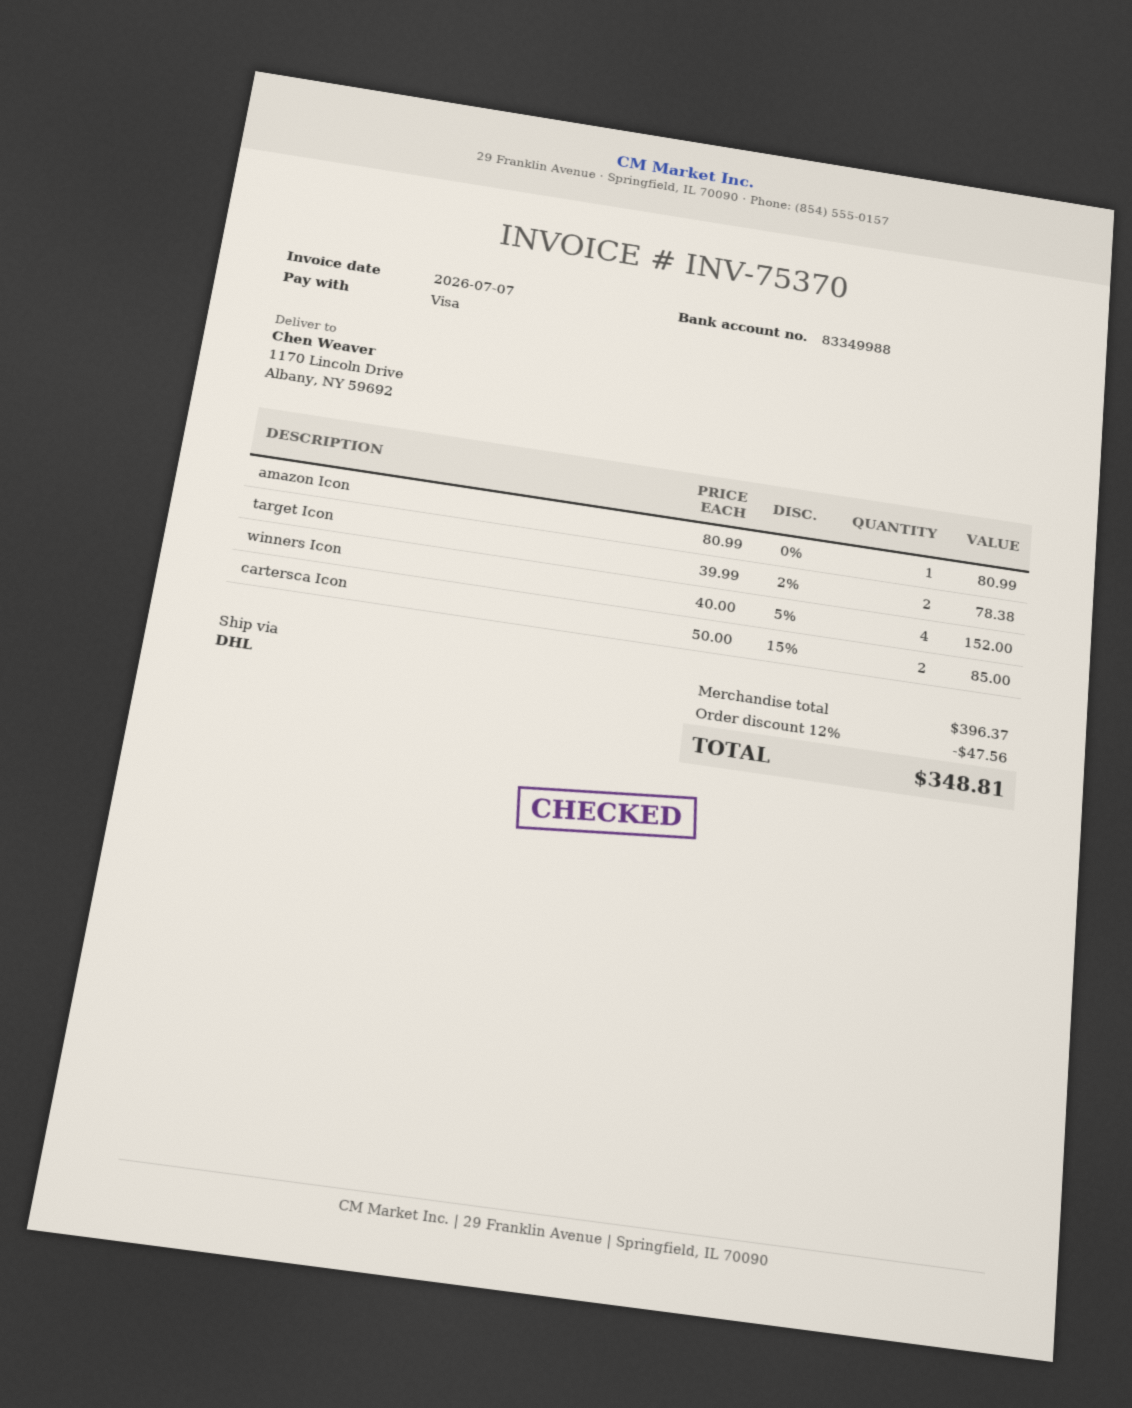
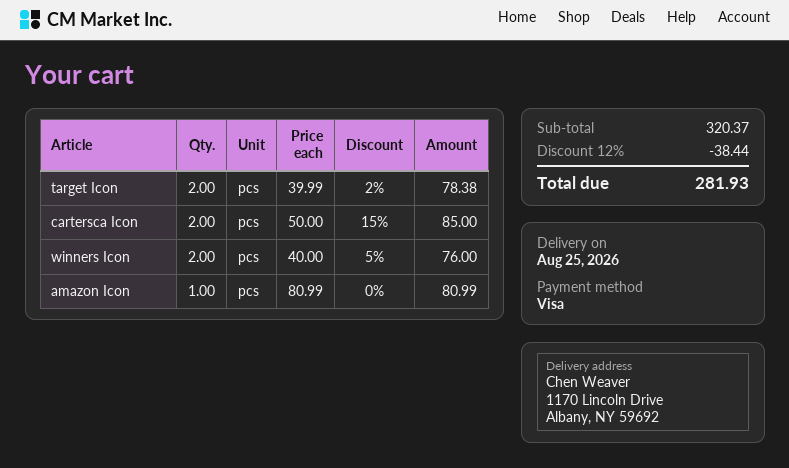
winners Icon: 4 x 40.00 - 5% = 152.00 -> 2 x 40.00 - 5% = 76.00
subtotal: 396.37 -> 320.37
discount: 12% = 47.56 -> 12% = 38.44
total: 348.81 -> 281.93

